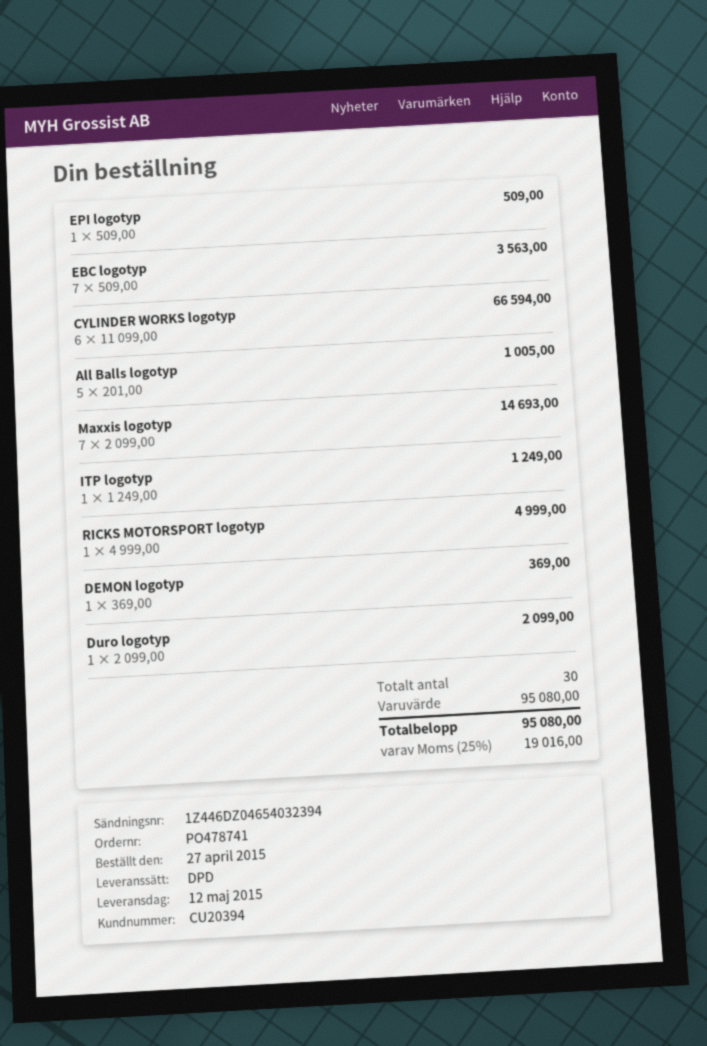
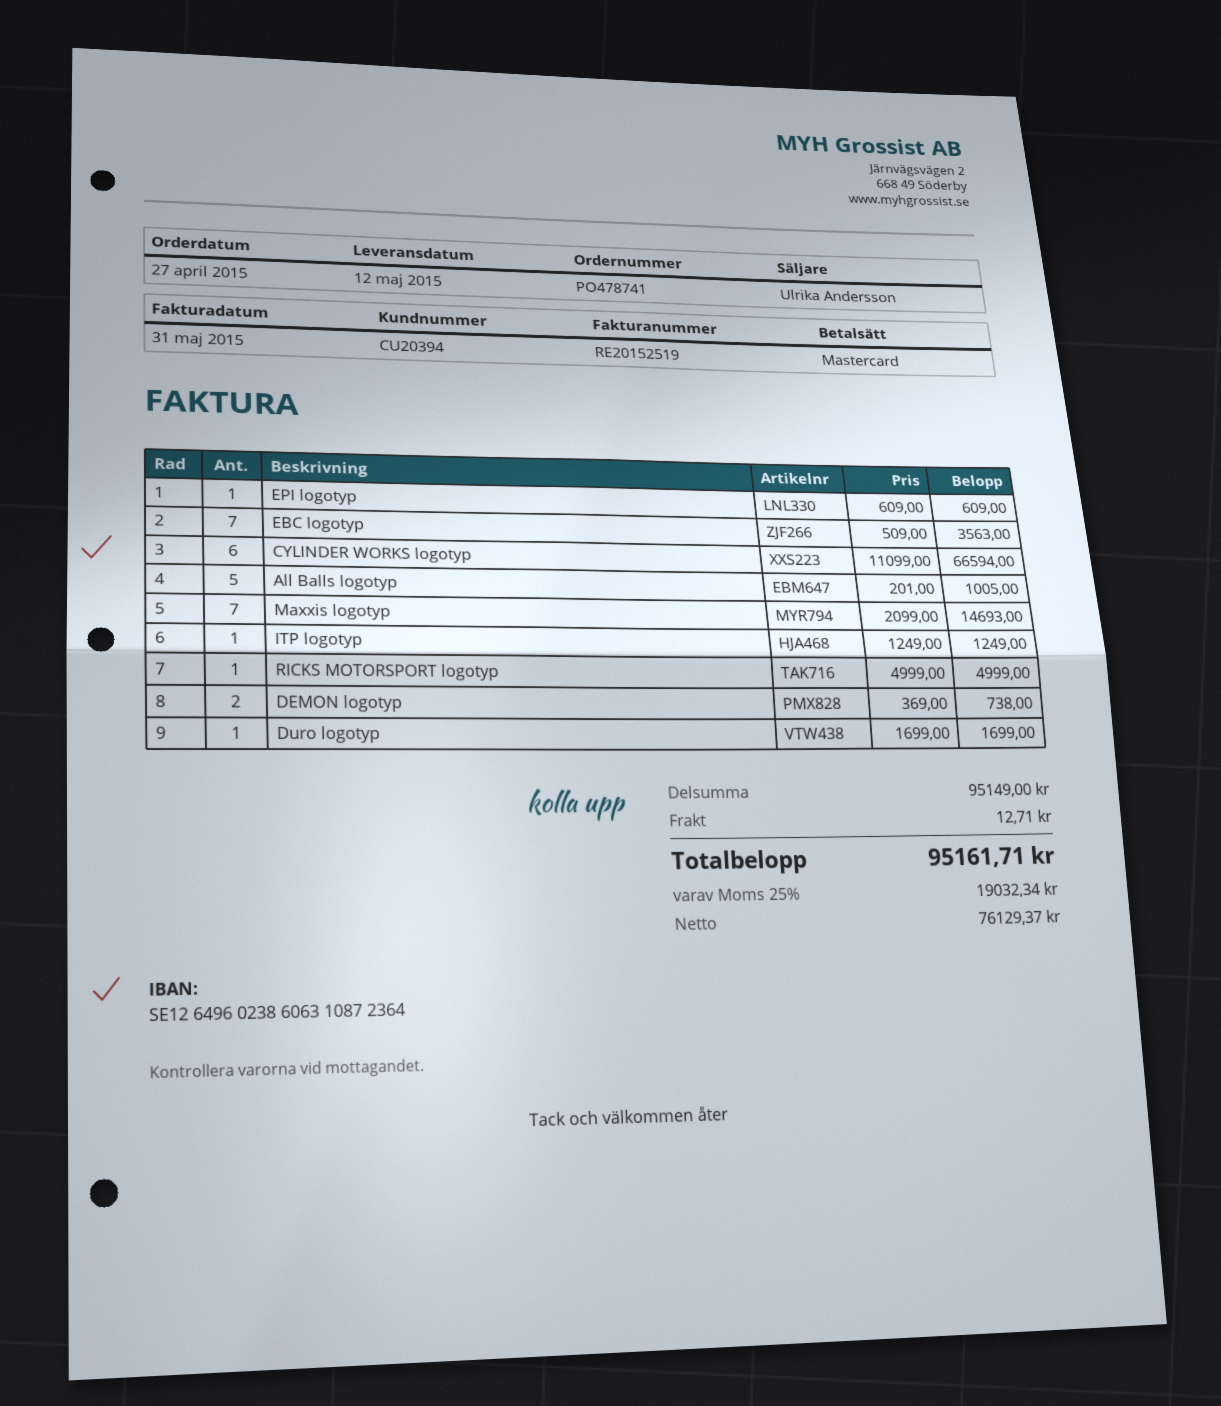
EPI logotyp: 1 x 509.00 = 509.00 -> 1 x 609.00 = 609.00
DEMON logotyp: 1 x 369.00 = 369.00 -> 2 x 369.00 = 738.00
Duro logotyp: 1 x 2099.00 = 2099.00 -> 1 x 1699.00 = 1699.00
subtotal: 95080.00 -> 95149.00
shipping: none -> 12.71
tax: 25% = 19016.00 -> 25% = 19032.34
total: 95080.00 -> 95161.71

